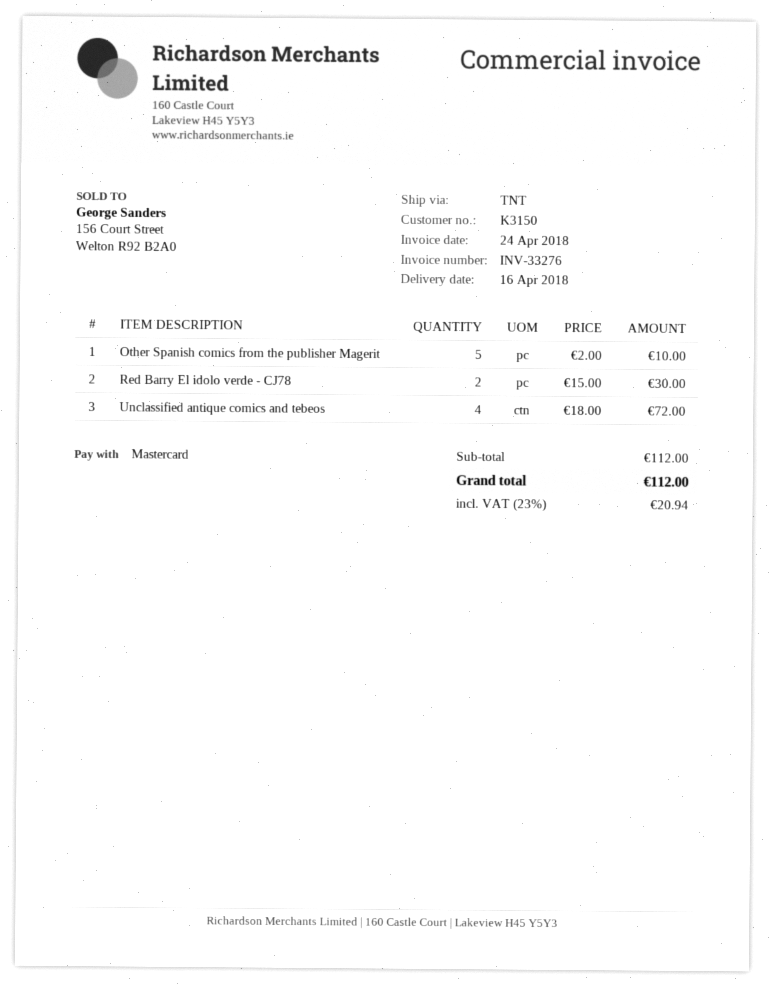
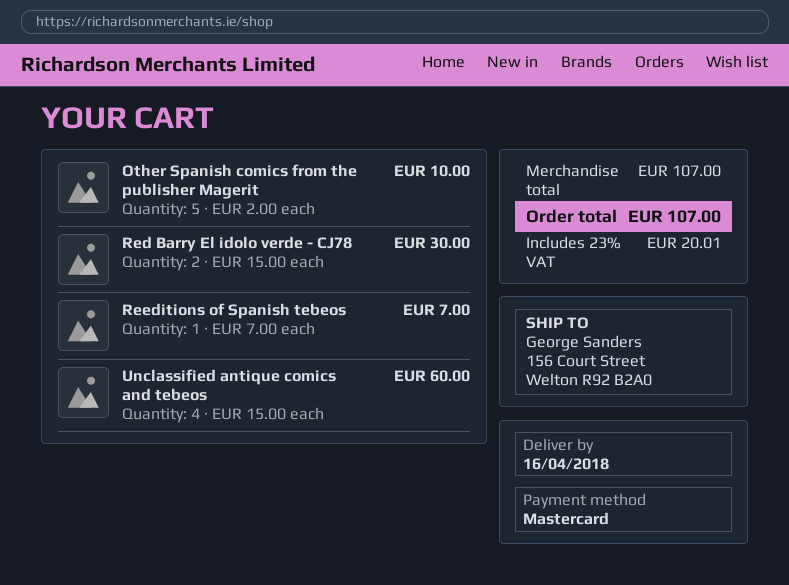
Unclassified antique comics and tebeos: 4 x 18.00 = 72.00 -> 4 x 15.00 = 60.00
Reeditions of Spanish tebeos: none -> 1 x 7.00 = 7.00
subtotal: 112.00 -> 107.00
tax: 23% = 20.94 -> 23% = 20.01
total: 112.00 -> 107.00

